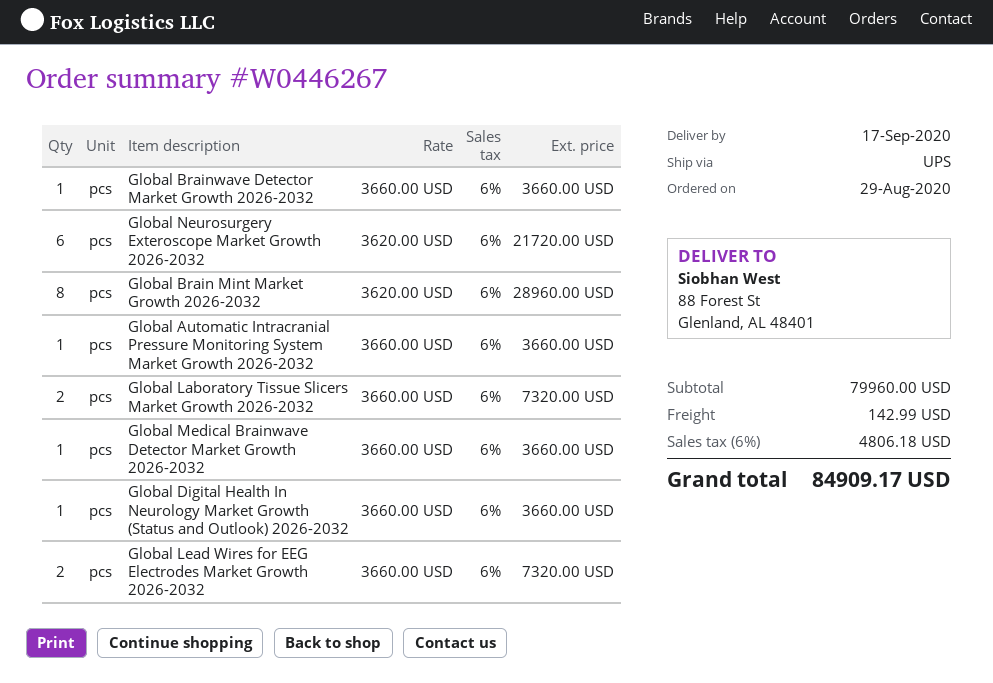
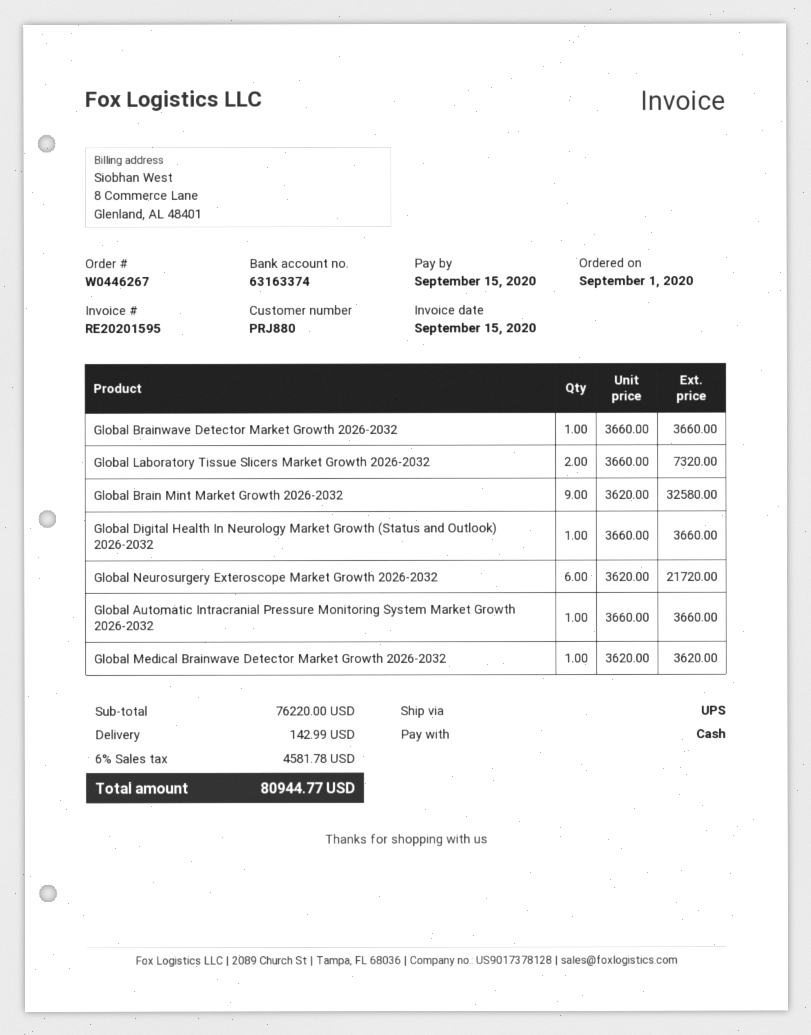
order date: 2020-08-29 -> 2020-09-01
Global Brain Mint Market Growth 2026-2032: 8 x 3620.00 = 28960.00 -> 9 x 3620.00 = 32580.00
Global Medical Brainwave Detector Market Growth 2026-2032: 1 x 3660.00 = 3660.00 -> 1 x 3620.00 = 3620.00
Global Lead Wires for EEG Electrodes Market Growth 2026-2032: 2 x 3660.00 = 7320.00 -> none
subtotal: 79960.00 -> 76220.00
tax: 6% = 4806.18 -> 6% = 4581.78
total: 84909.17 -> 80944.77

